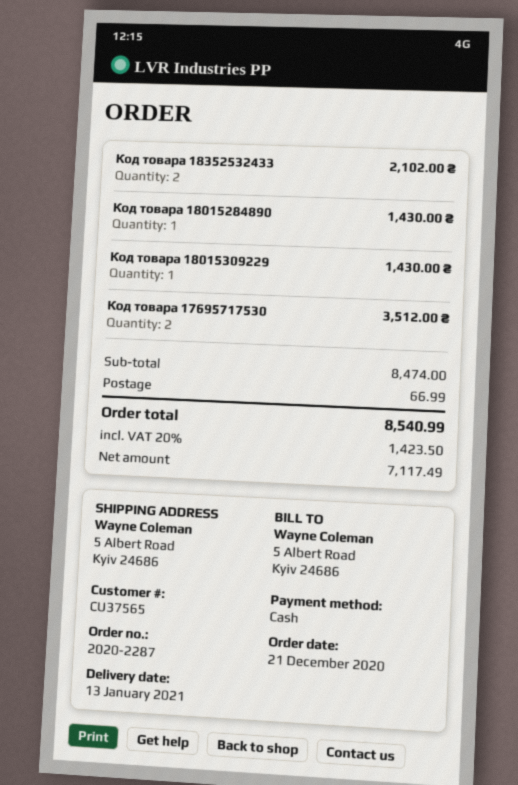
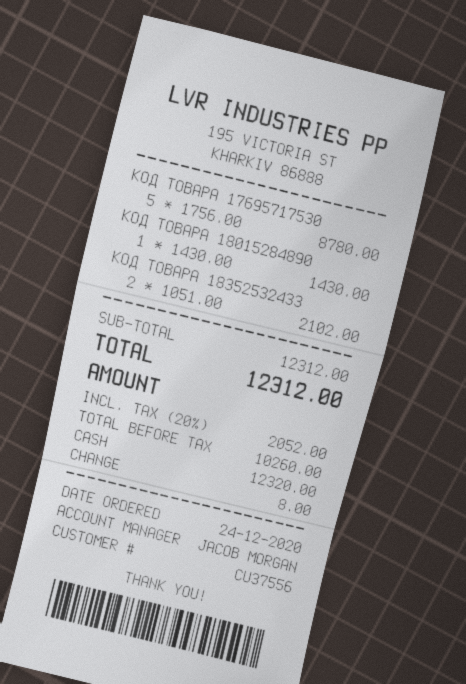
order date: 2020-12-21 -> 2020-12-24
customer number: CU37565 -> CU37556
Код товара 18015309229: 1 for 1430.00 -> none
Код товара 17695717530: 2 for 3512.00 -> 5 for 8780.00
subtotal: 8474.00 -> 12312.00
shipping: 66.99 -> none
net: 7117.49 -> 10260.00
tax: 20% = 1423.50 -> 20% = 2052.00
total: 8540.99 -> 12312.00

